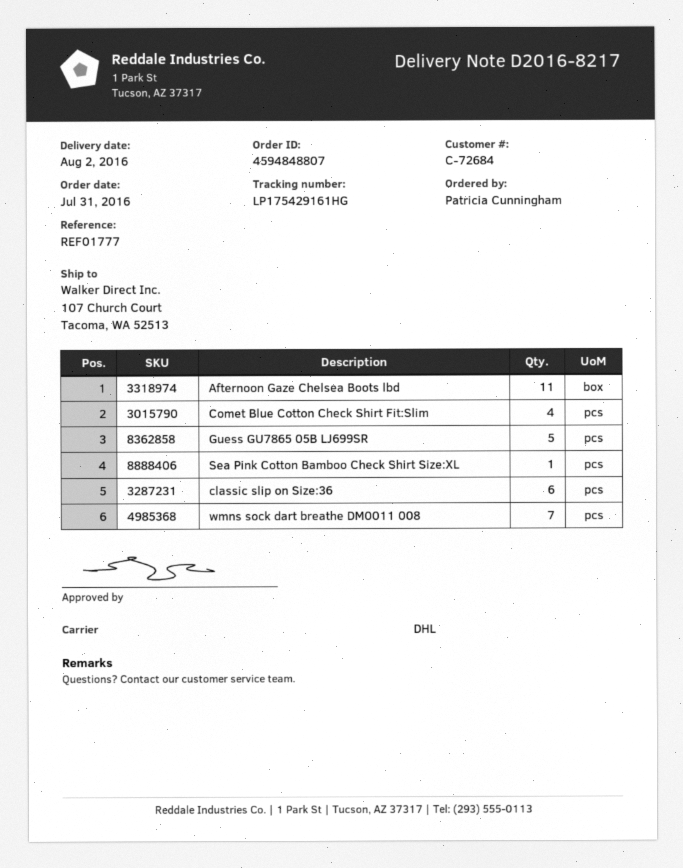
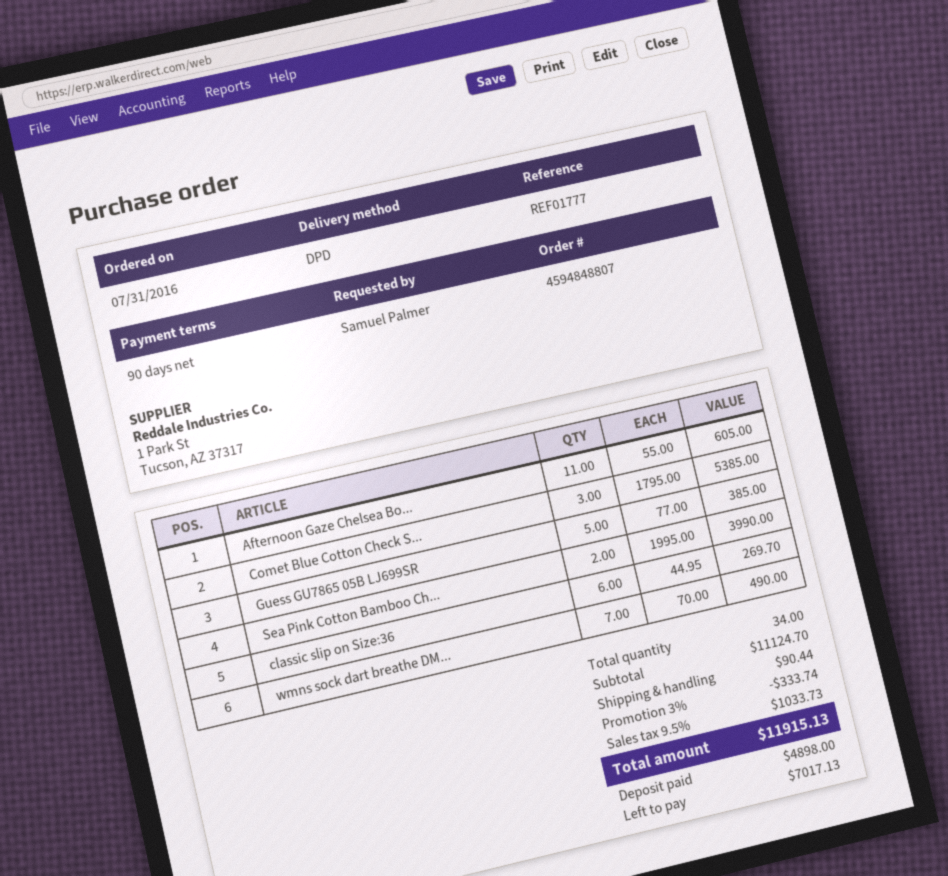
ordered by: Patricia Cunningham -> Samuel Palmer
shipping method: DHL -> DPD
Comet Blue Cotton Check Shirt Fit:Slim: 4 -> 3
Sea Pink Cotton Bamboo Check Shirt Size:XL: 1 -> 2

